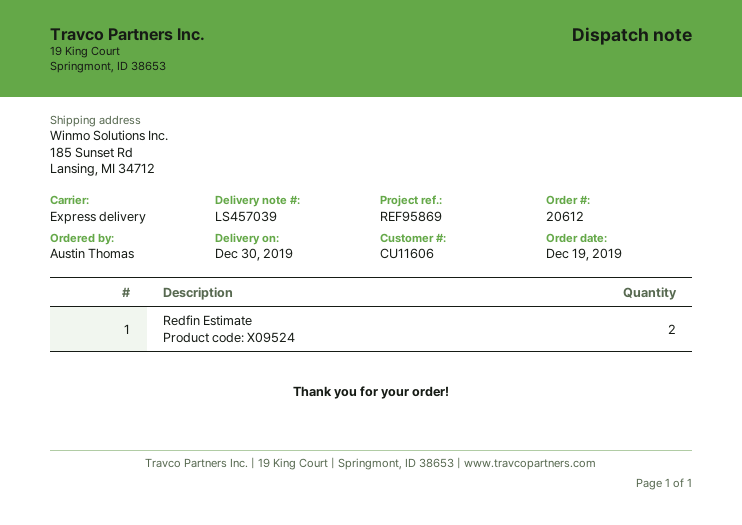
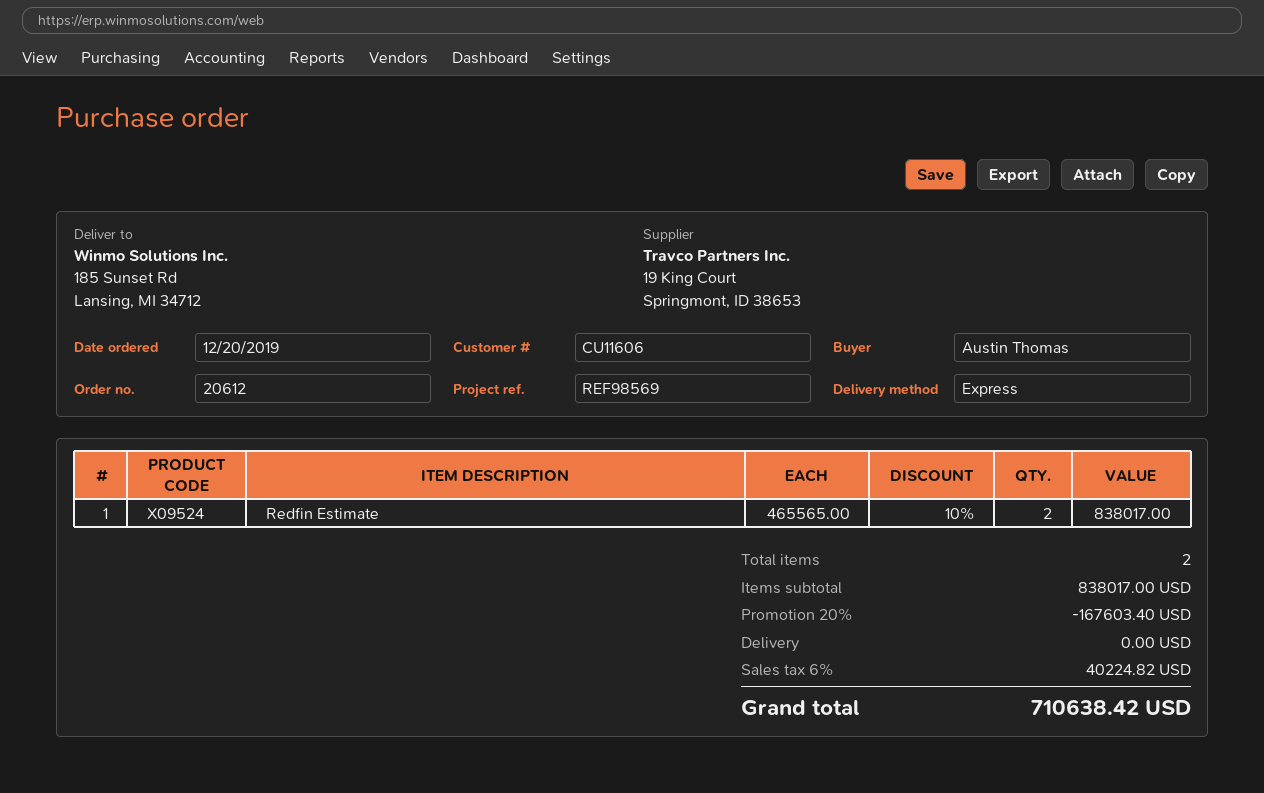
order date: 2019-12-19 -> 2019-12-20
reference: REF95869 -> REF98569

